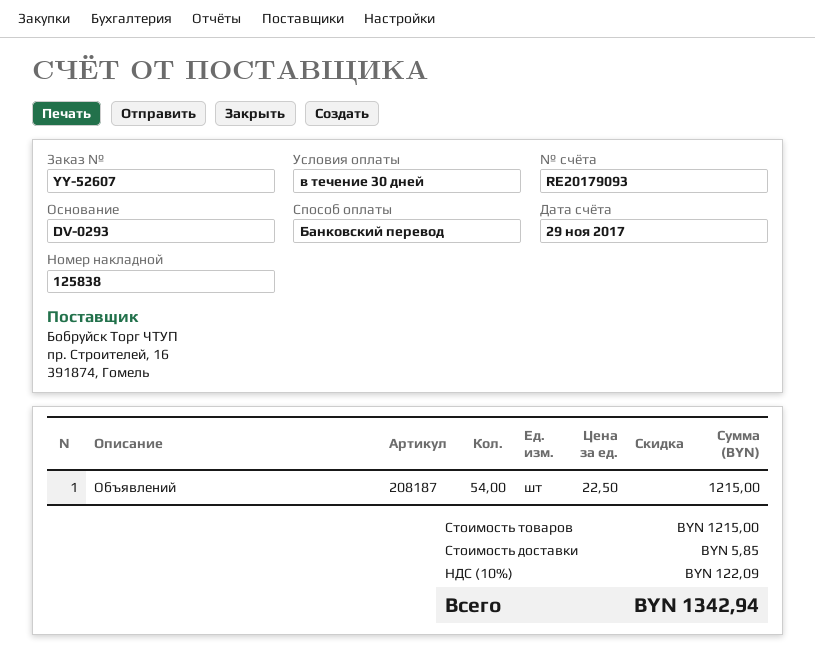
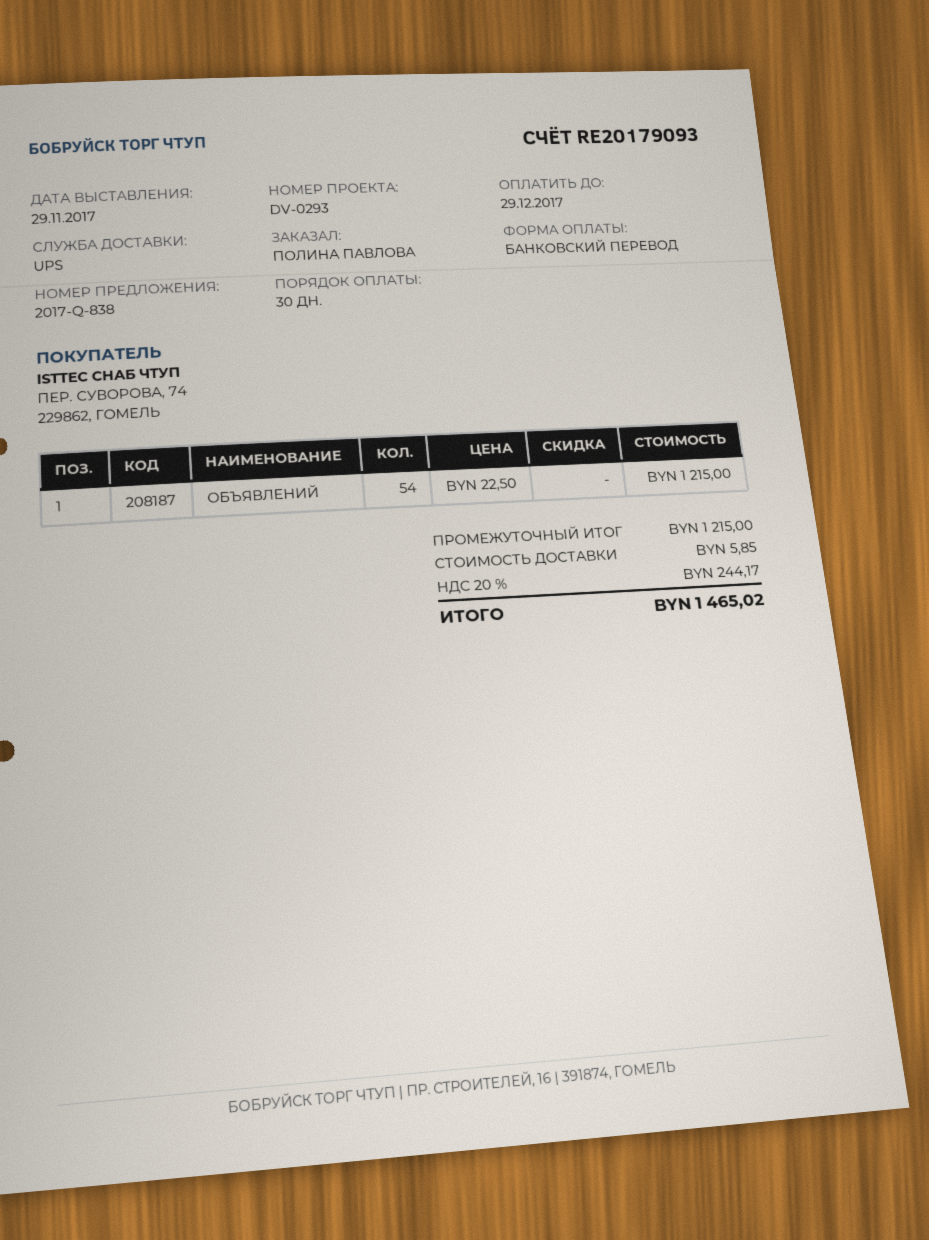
tax: 10% = 122.09 -> 20% = 244.17
total: 1342.94 -> 1465.02

